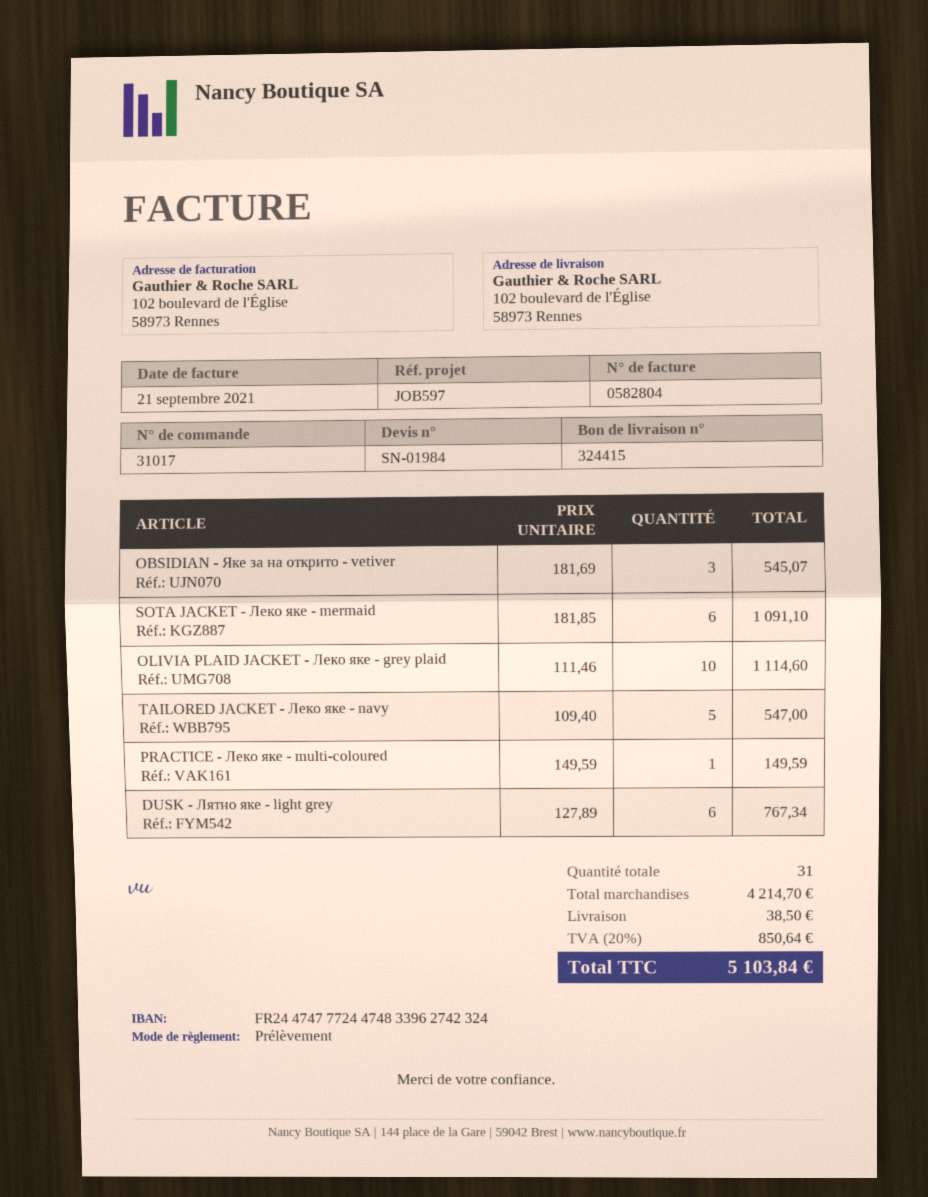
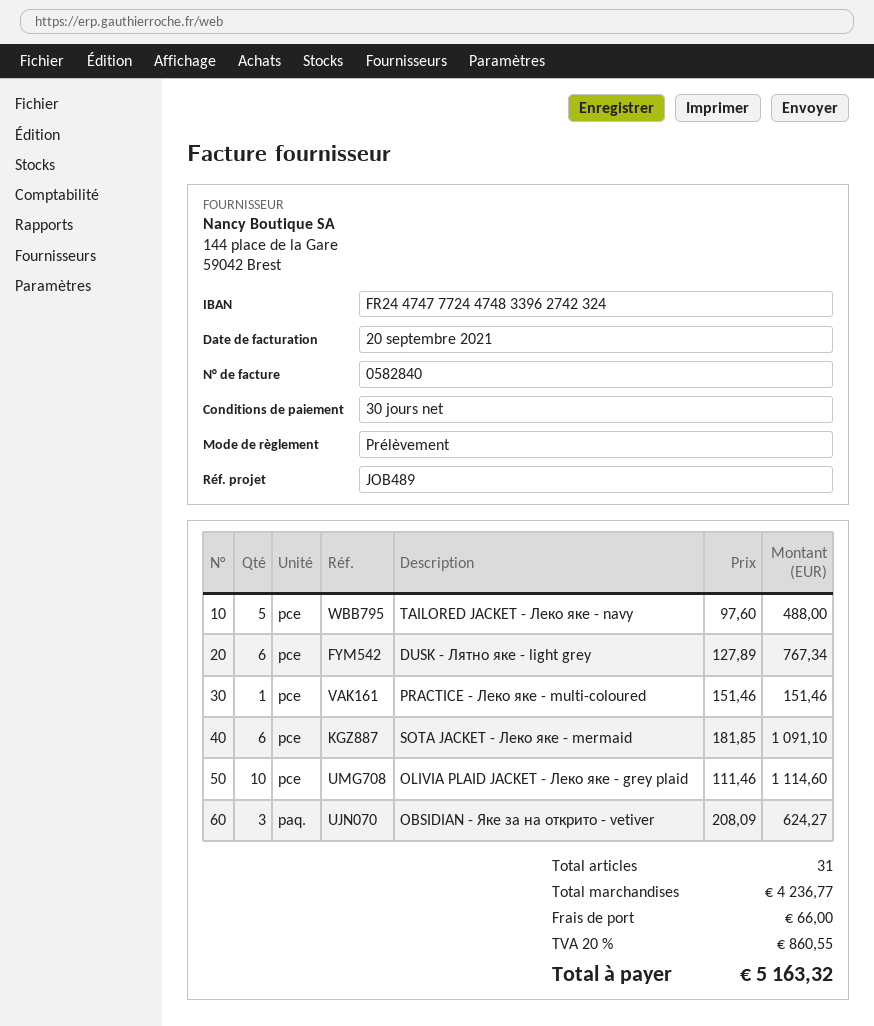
invoice number: 0582804 -> 0582840
invoice date: 2021-09-21 -> 2021-09-20
reference: JOB597 -> JOB489
OBSIDIAN - Яке за на открито - vetiver: 3 x 181.69 = 545.07 -> 3 x 208.09 = 624.27
TAILORED JACKET - Леко яке - navy: 5 x 109.40 = 547.00 -> 5 x 97.60 = 488.00
PRACTICE - Леко яке - multi-coloured: 1 x 149.59 = 149.59 -> 1 x 151.46 = 151.46
subtotal: 4214.70 -> 4236.77
shipping: 38.50 -> 66.00
tax: 20% = 850.64 -> 20% = 860.55
total: 5103.84 -> 5163.32

